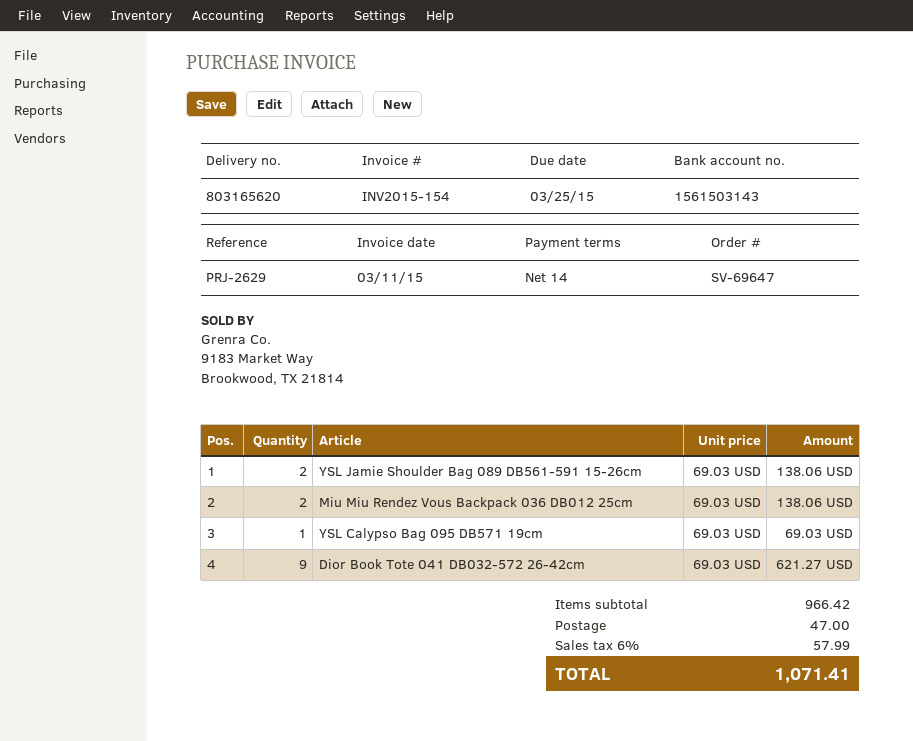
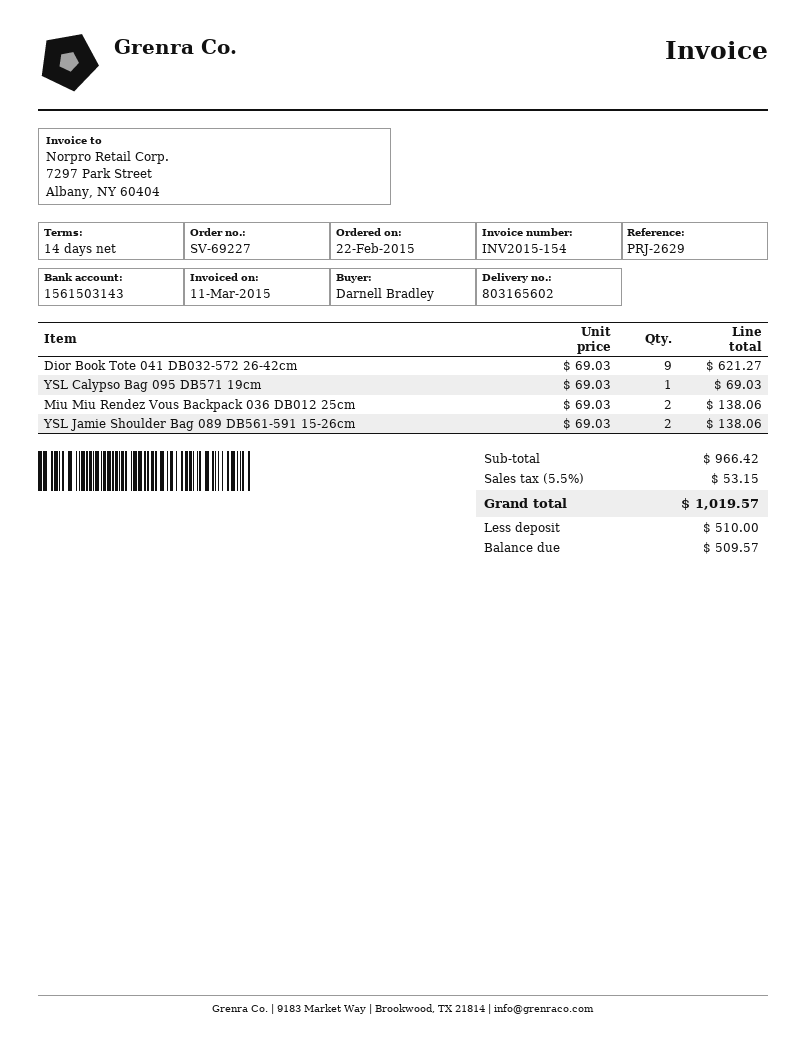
order number: SV-69647 -> SV-69227
delivery note number: 803165620 -> 803165602
shipping: 47.00 -> none
tax: 6% = 57.99 -> 5.5% = 53.15
total: 1071.41 -> 1019.57

